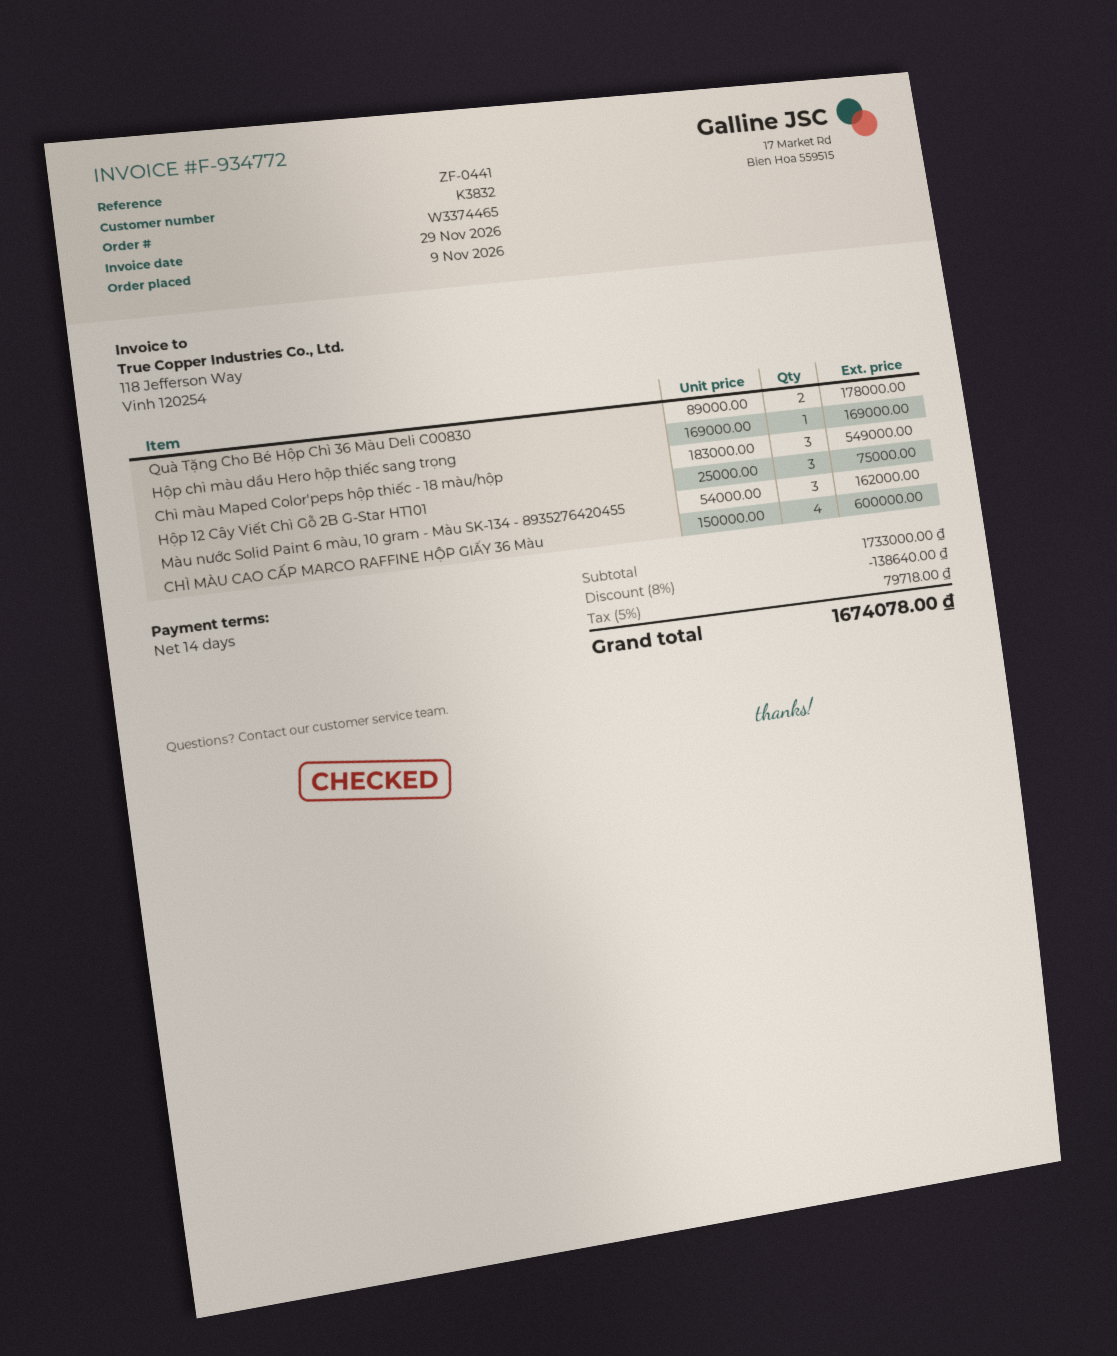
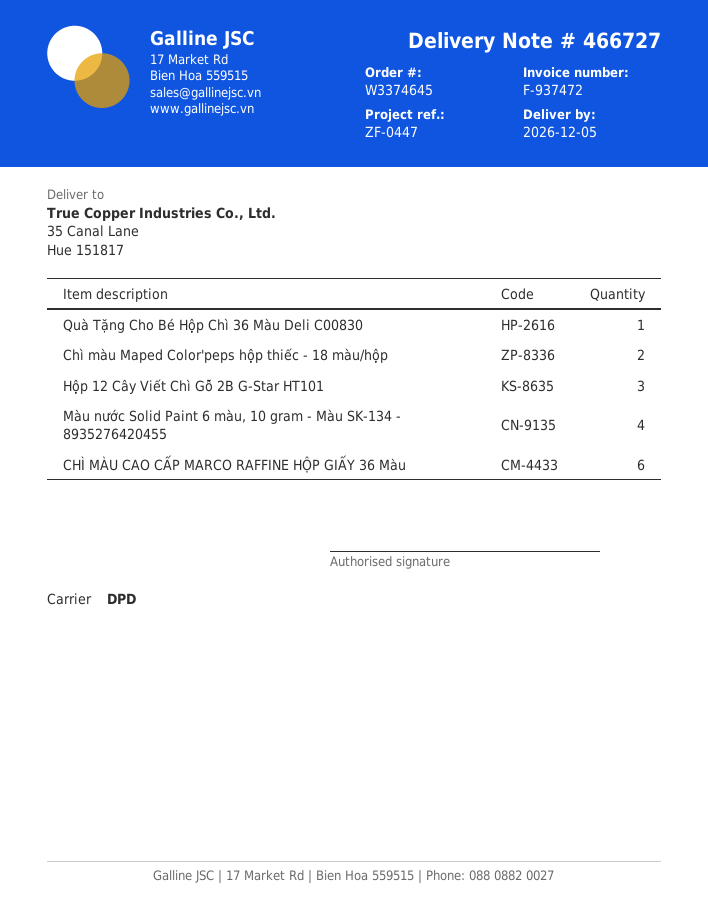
order number: W3374465 -> W3374645
invoice number: F-934772 -> F-937472
reference: ZF-0441 -> ZF-0447
Quà Tặng Cho Bé Hộp Chì 36 Màu Deli C00830: 2 -> 1
Hộp chì màu dầu Hero hộp thiếc sang trọng: 1 -> none
Chì màu Maped Color'peps hộp thiếc - 18 màu/hộp: 3 -> 2
Màu nước Solid Paint 6 màu, 10 gram - Màu SK-134 - 8935276420455: 3 -> 4
CHÌ MÀU CAO CẤP MARCO RAFFINE HỘP GIẤY 36 Màu: 4 -> 6

